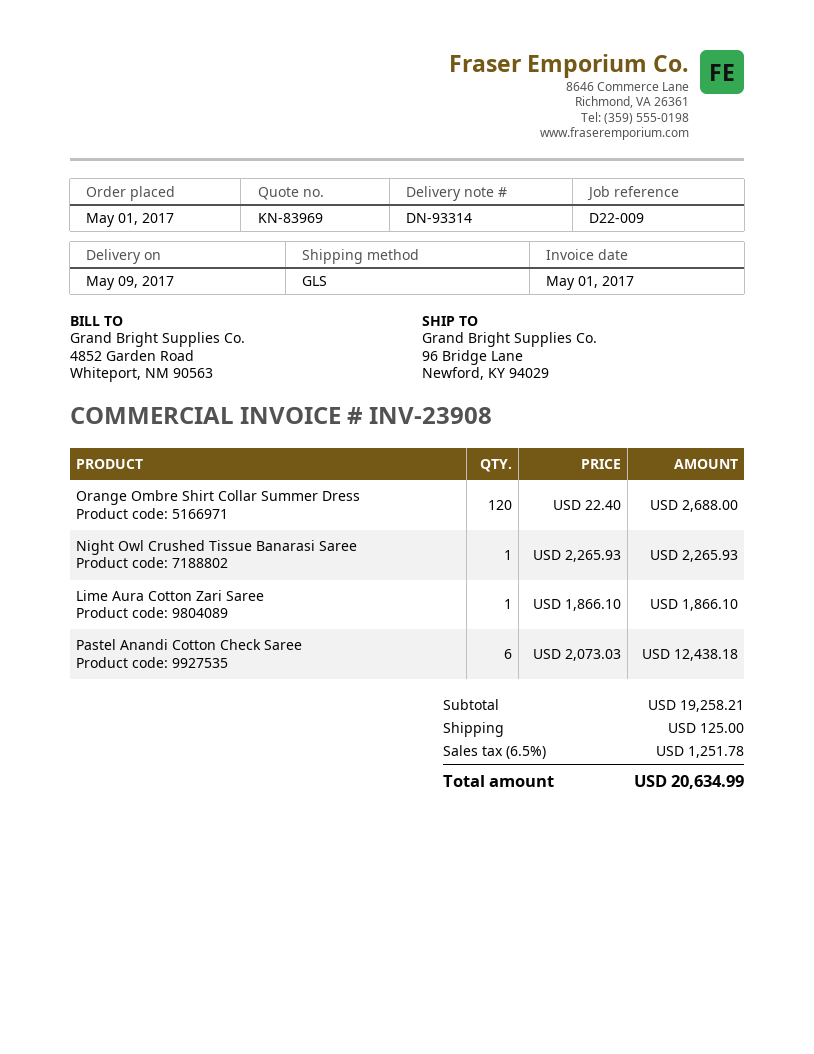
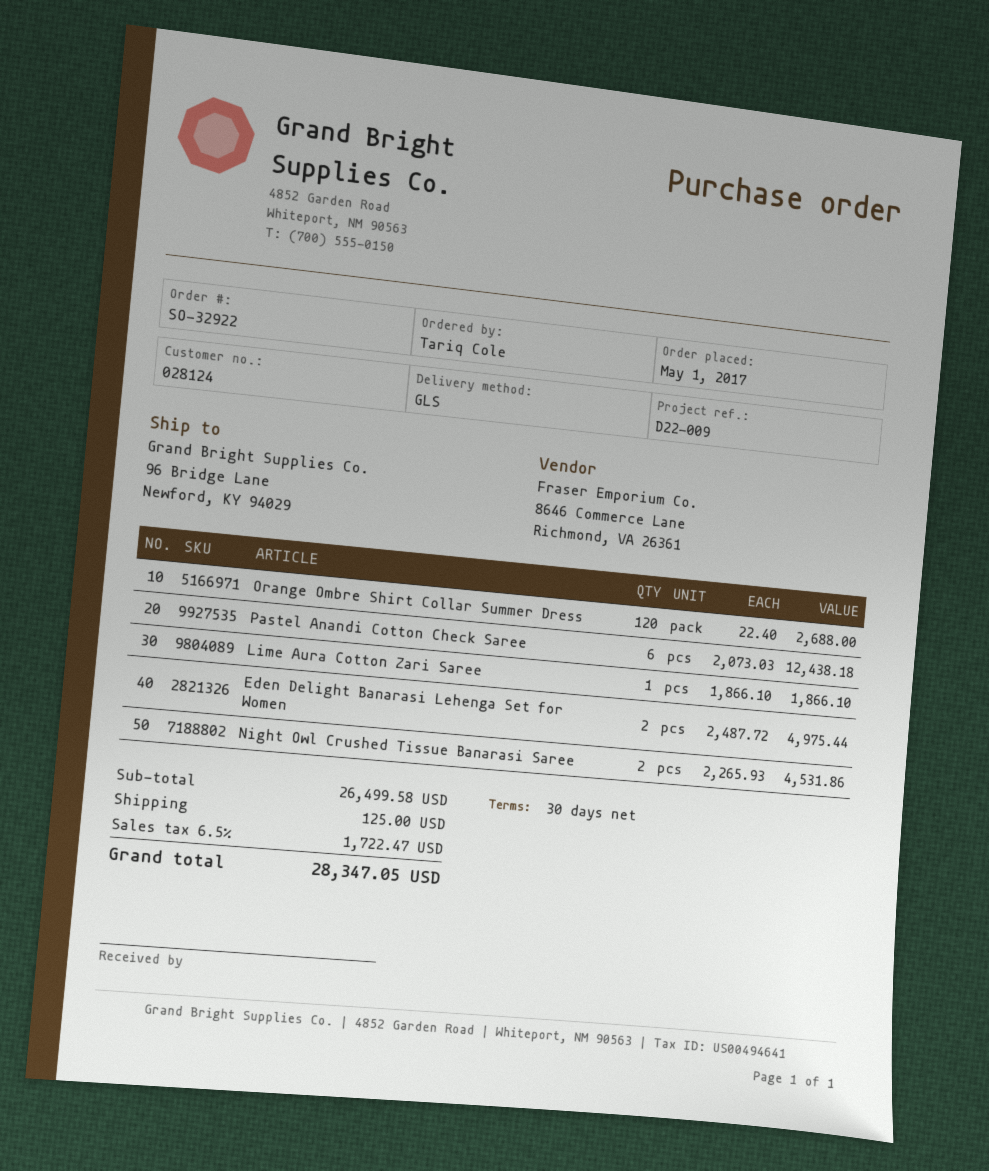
Night Owl Crushed Tissue Banarasi Saree: 1 x 2265.93 = 2265.93 -> 2 x 2265.93 = 4531.86
Eden Delight Banarasi Lehenga Set for Women: none -> 2 x 2487.72 = 4975.44
subtotal: 19258.21 -> 26499.58
tax: 6.5% = 1251.78 -> 6.5% = 1722.47
total: 20634.99 -> 28347.05

